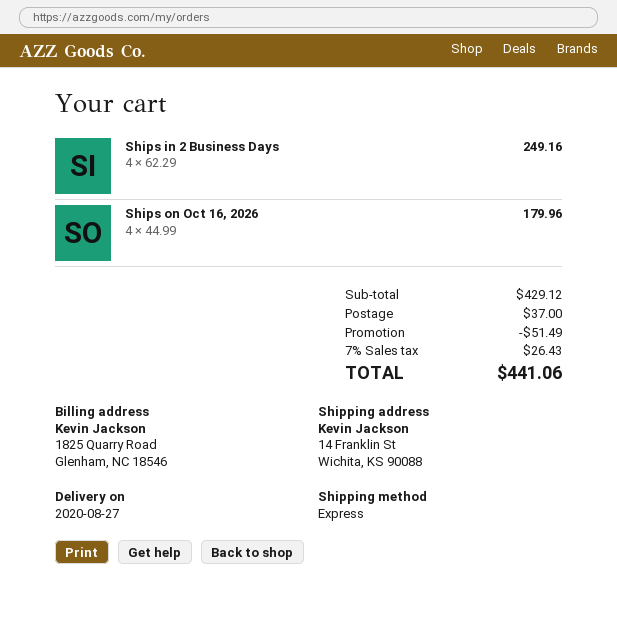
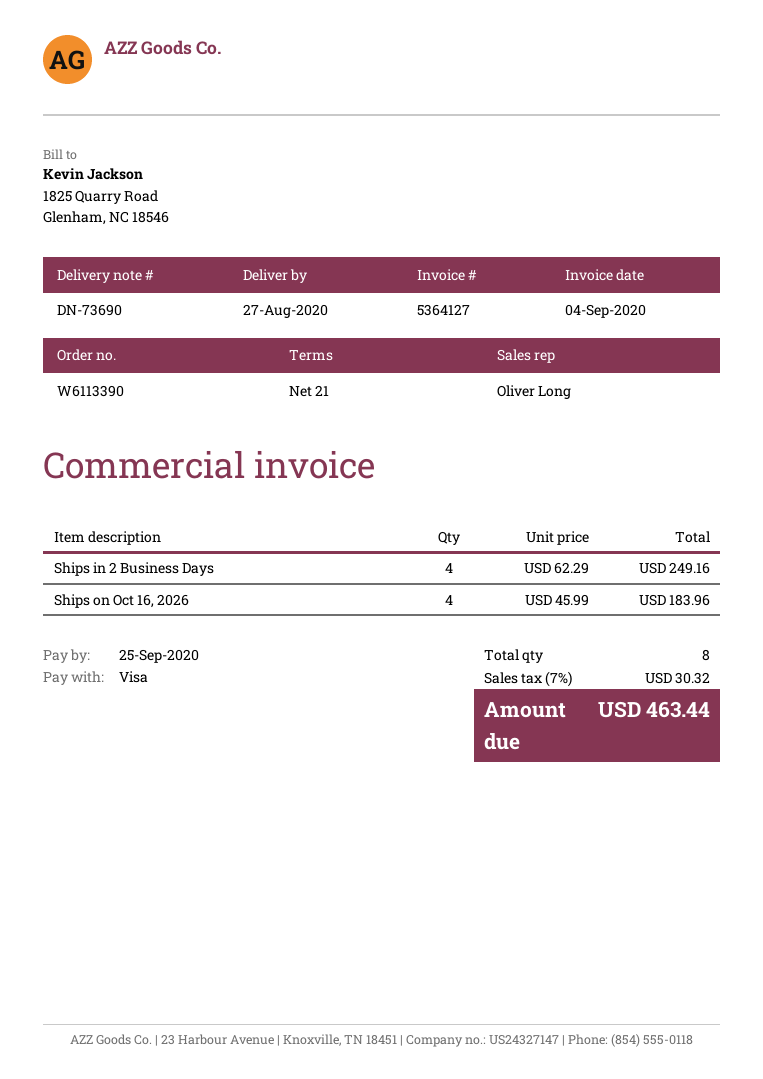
Ships on Oct 16, 2026: 4 x 44.99 = 179.96 -> 4 x 45.99 = 183.96
discount: 51.49 -> none
shipping: 37.00 -> none
tax: 7% = 26.43 -> 7% = 30.32
total: 441.06 -> 463.44

